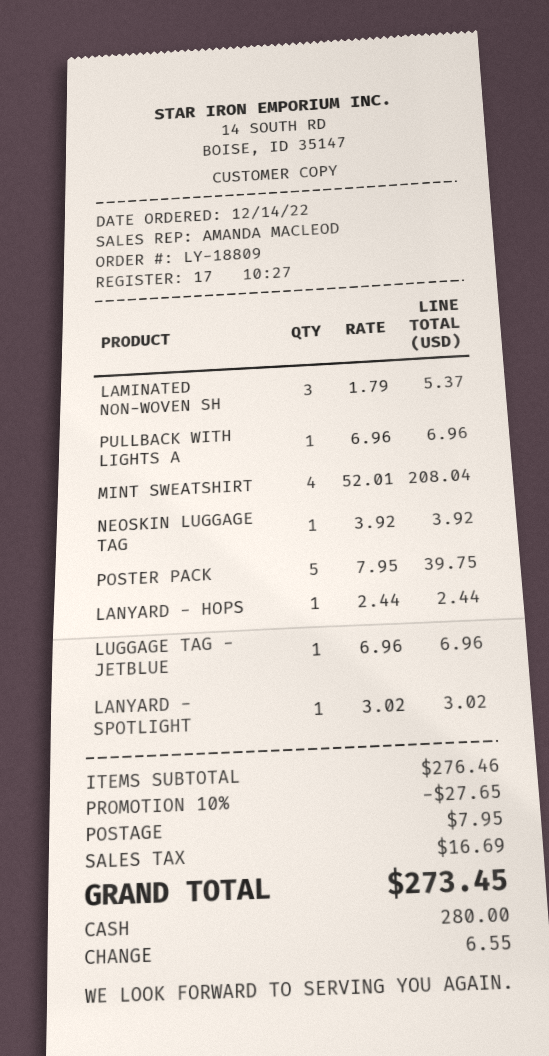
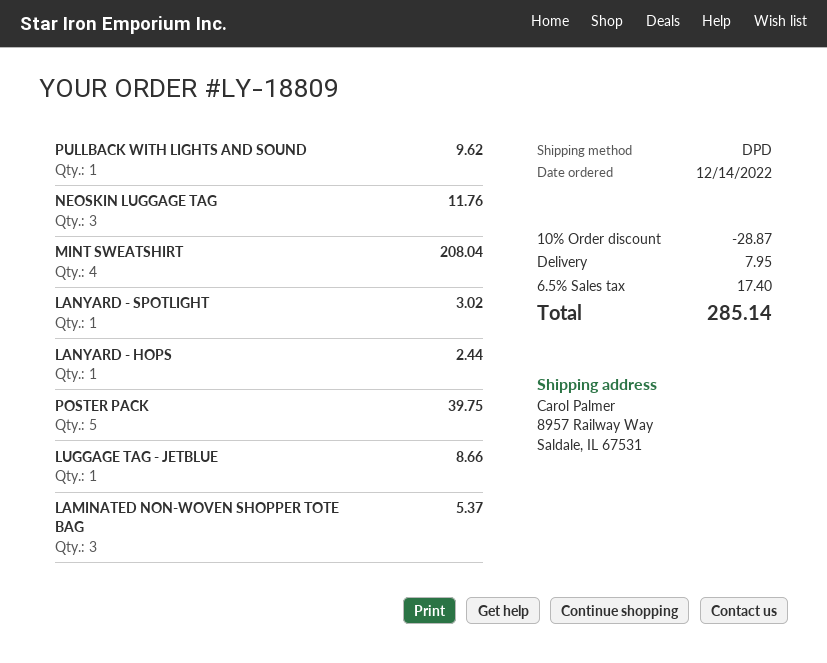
PULLBACK WITH LIGHTS A: 1 for 6.96 -> 1 for 9.62
NEOSKIN LUGGAGE TAG: 1 for 3.92 -> 3 for 11.76
LUGGAGE TAG - JETBLUE: 1 for 6.96 -> 1 for 8.66
discount: 10% = 27.65 -> 10% = 28.87
tax: 16.69 -> 17.40
total: 273.45 -> 285.14

